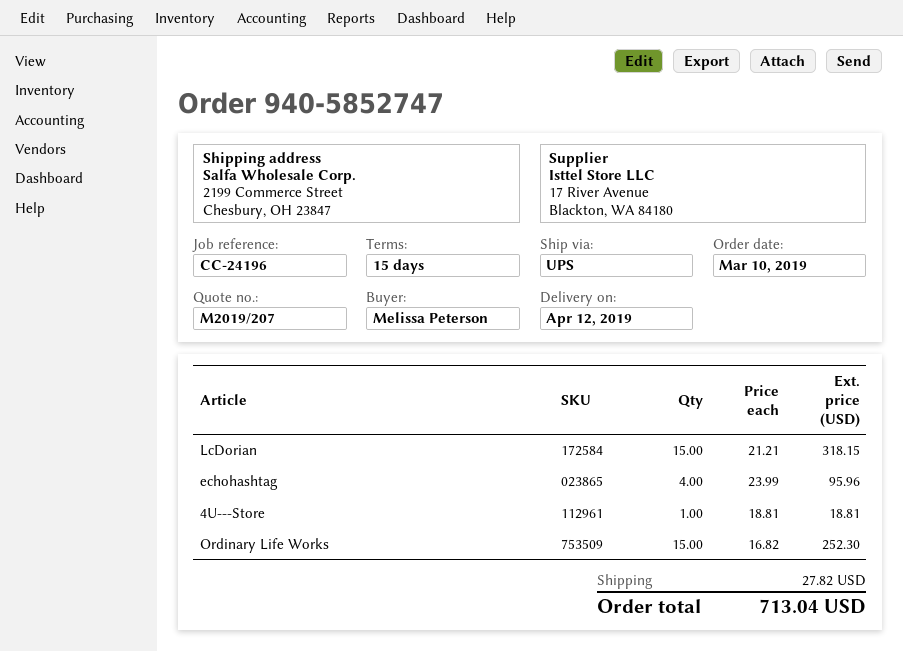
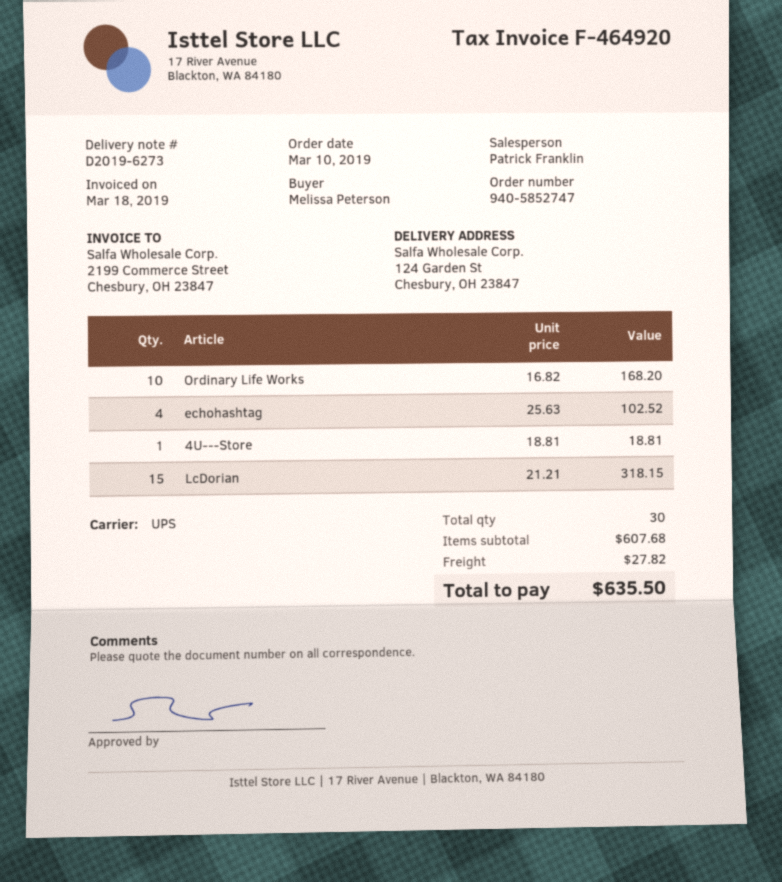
ship to: 2199 Commerce Street, Chesbury, OH 23847 -> 124 Garden St, Chesbury, OH 23847
echohashtag: 4 x 23.99 = 95.96 -> 4 x 25.63 = 102.52
Ordinary Life Works: 15 x 16.82 = 252.30 -> 10 x 16.82 = 168.20
total: 713.04 -> 635.50

